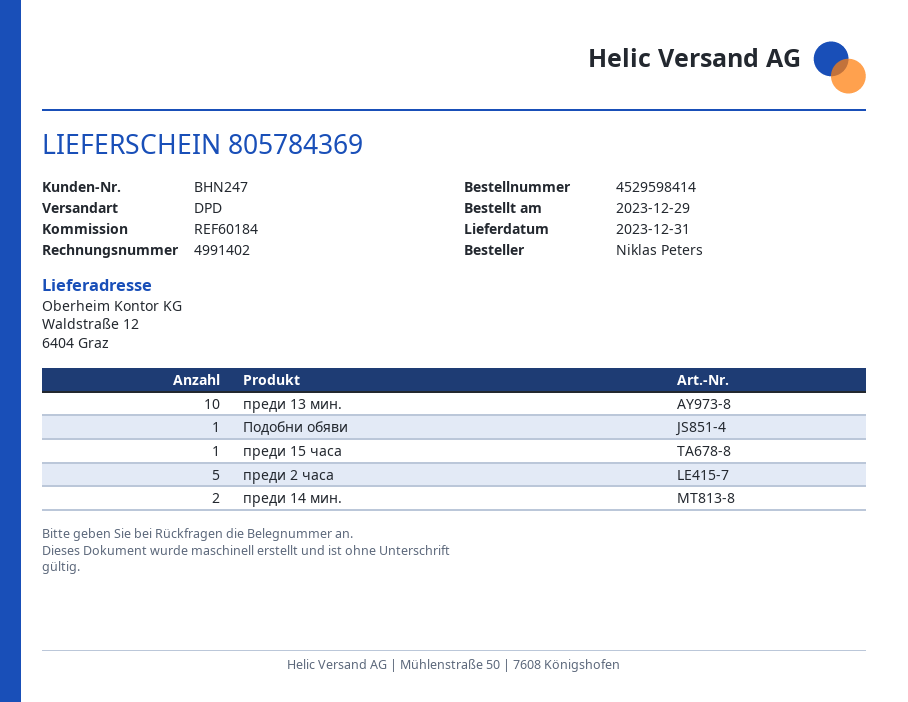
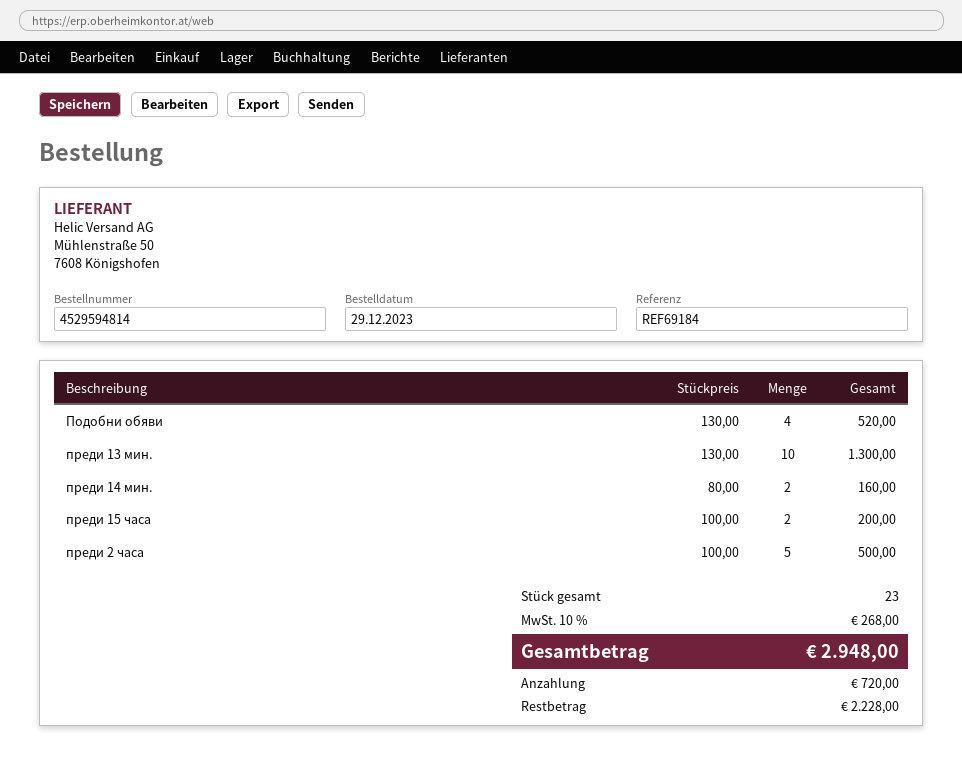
order number: 4529598414 -> 4529594814
reference: REF60184 -> REF69184
Подобни обяви: 1 -> 4
преди 15 часа: 1 -> 2

